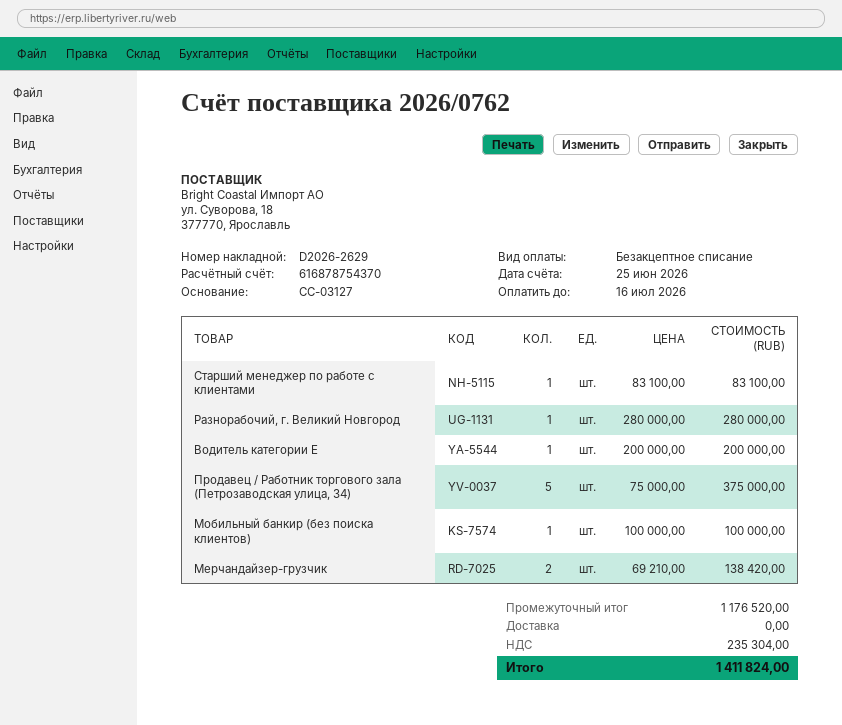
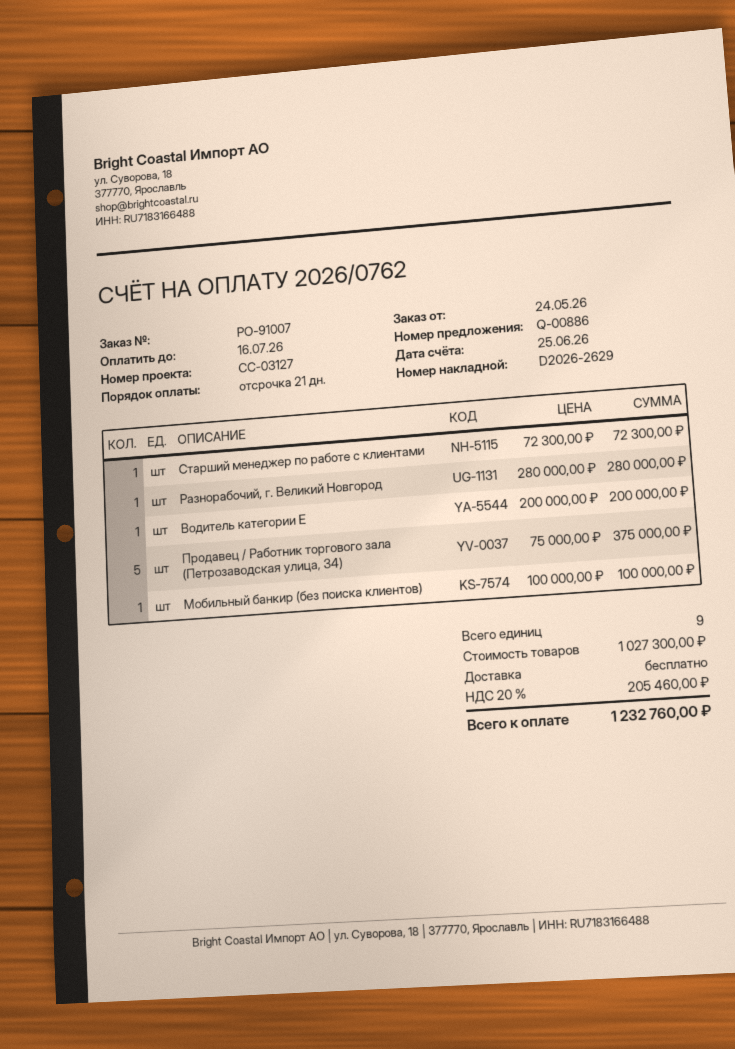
Старший менеджер по работе с клиентами: 1 x 83100.00 = 83100.00 -> 1 x 72300.00 = 72300.00
Мерчандайзер-грузчик: 2 x 69210.00 = 138420.00 -> none
subtotal: 1176520.00 -> 1027300.00
tax: 235304.00 -> 205460.00
total: 1411824.00 -> 1232760.00

